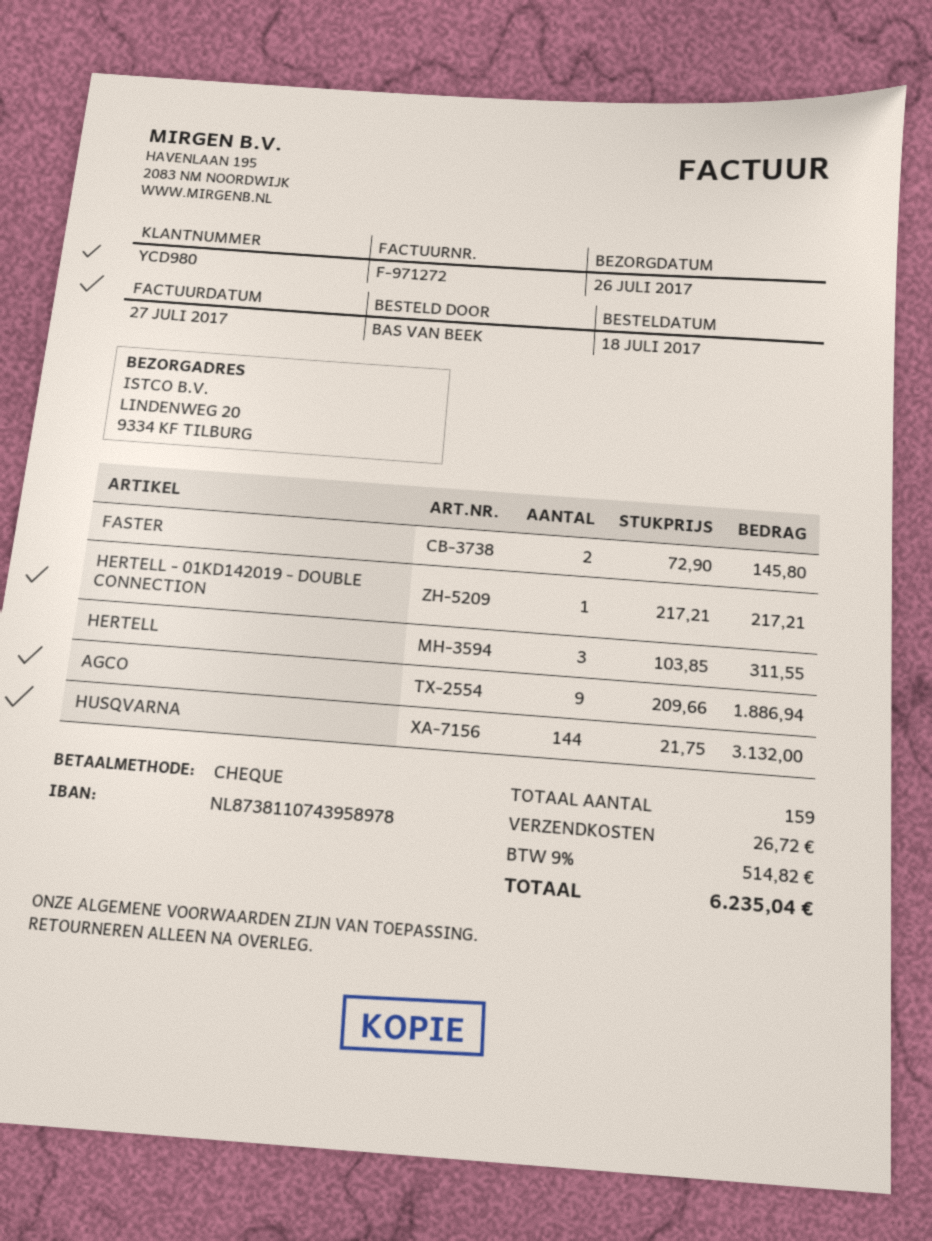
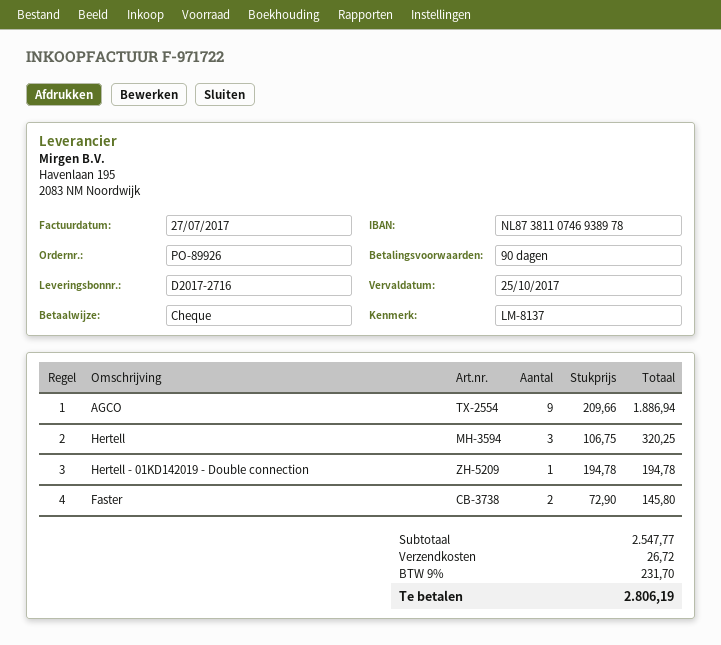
invoice number: F-971272 -> F-971722
bank account: NL8738110743958978 -> NL8738110746938978
HERTELL - 01KD142019 - DOUBLE CONNECTION: 1 x 217.21 = 217.21 -> 1 x 194.78 = 194.78
HERTELL: 3 x 103.85 = 311.55 -> 3 x 106.75 = 320.25
HUSQVARNA: 144 x 21.75 = 3132.00 -> none
tax: 9% = 514.82 -> 9% = 231.70
total: 6235.04 -> 2806.19

